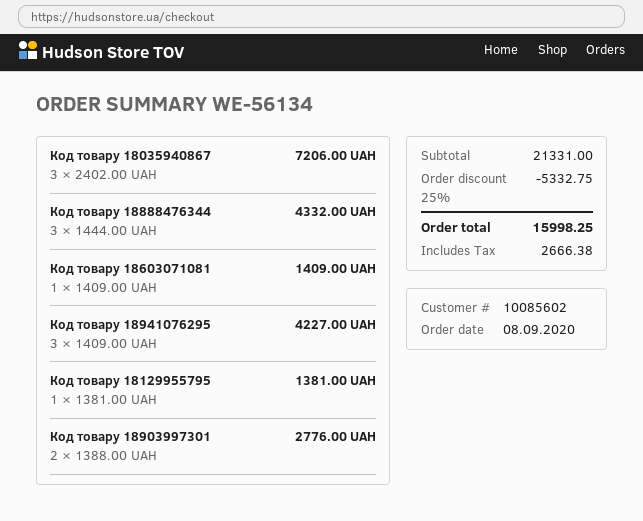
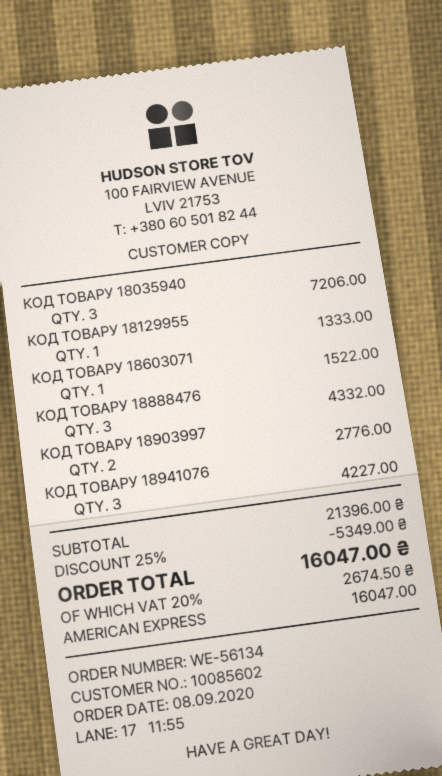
Код товару 18603071081: 1 for 1409.00 -> 1 for 1522.00
Код товару 18129955795: 1 for 1381.00 -> 1 for 1333.00
subtotal: 21331.00 -> 21396.00
discount: 25% = 5332.75 -> 25% = 5349.00
tax: 2666.38 -> 2674.50
total: 15998.25 -> 16047.00

